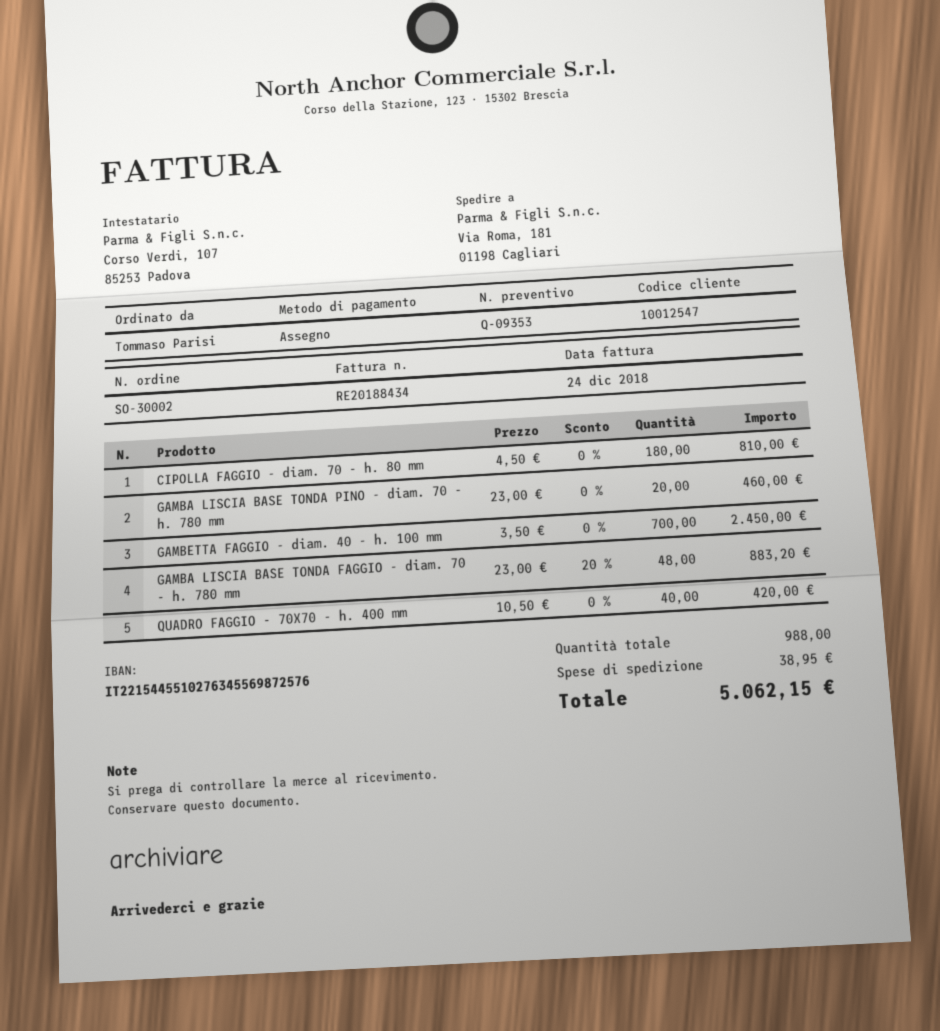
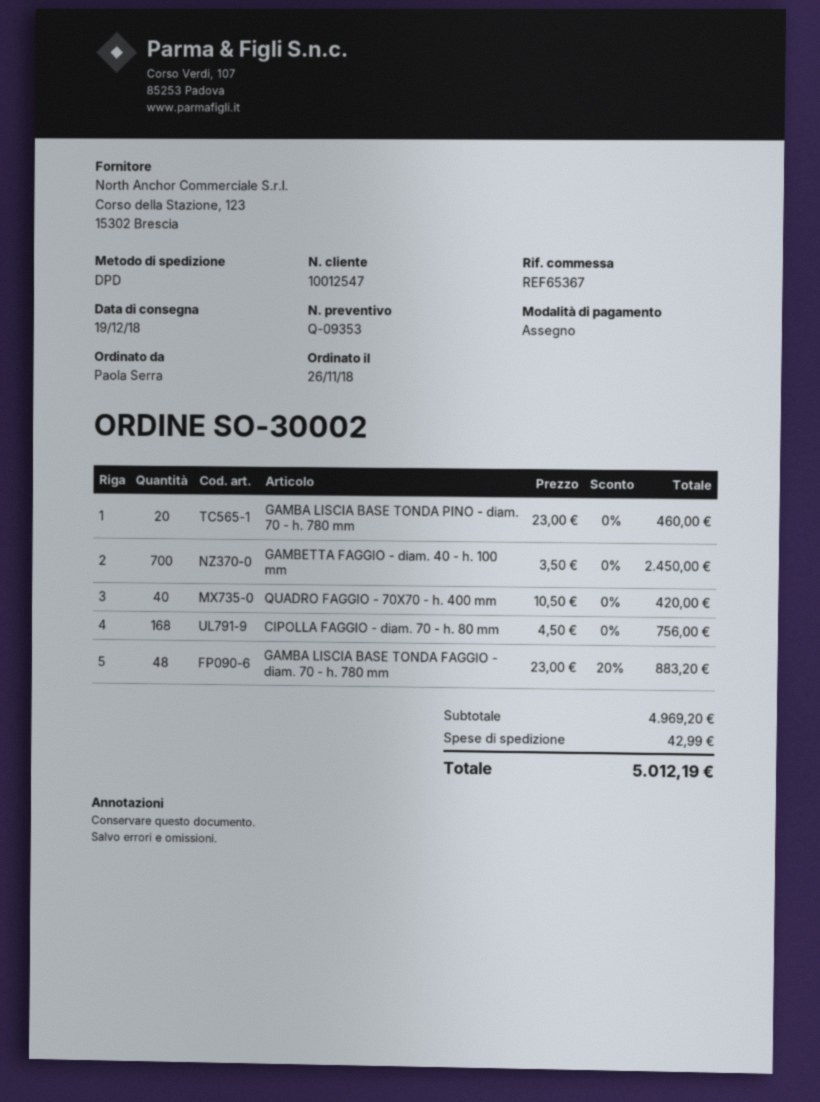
ordered by: Tommaso Parisi -> Paola Serra
CIPOLLA FAGGIO - diam. 70 - h. 80 mm: 180 x 4.50 = 810.00 -> 168 x 4.50 = 756.00
shipping: 38.95 -> 42.99
total: 5062.15 -> 5012.19

